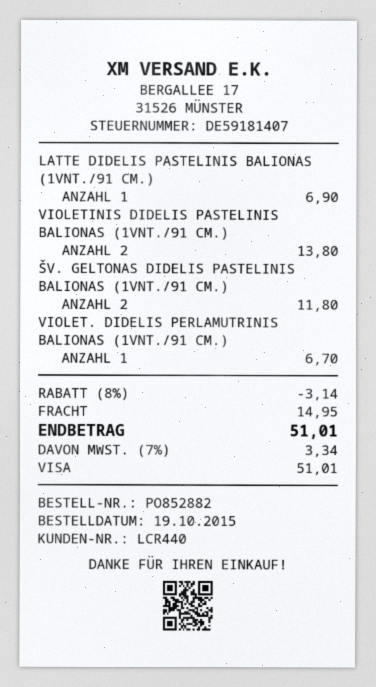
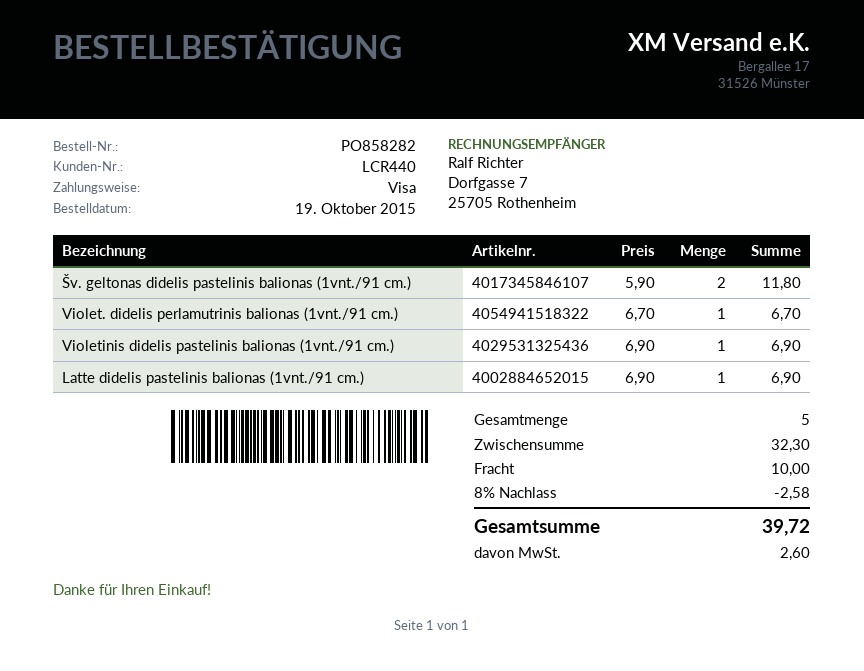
order number: PO852882 -> PO858282
VIOLETINIS DIDELIS PASTELINIS BALIONAS (1VNT./91 CM.): 2 for 13.80 -> 1 for 6.90
discount: 8% = 3.14 -> 8% = 2.58
shipping: 14.95 -> 10.00
tax: 3.34 -> 2.60
total: 51.01 -> 39.72

